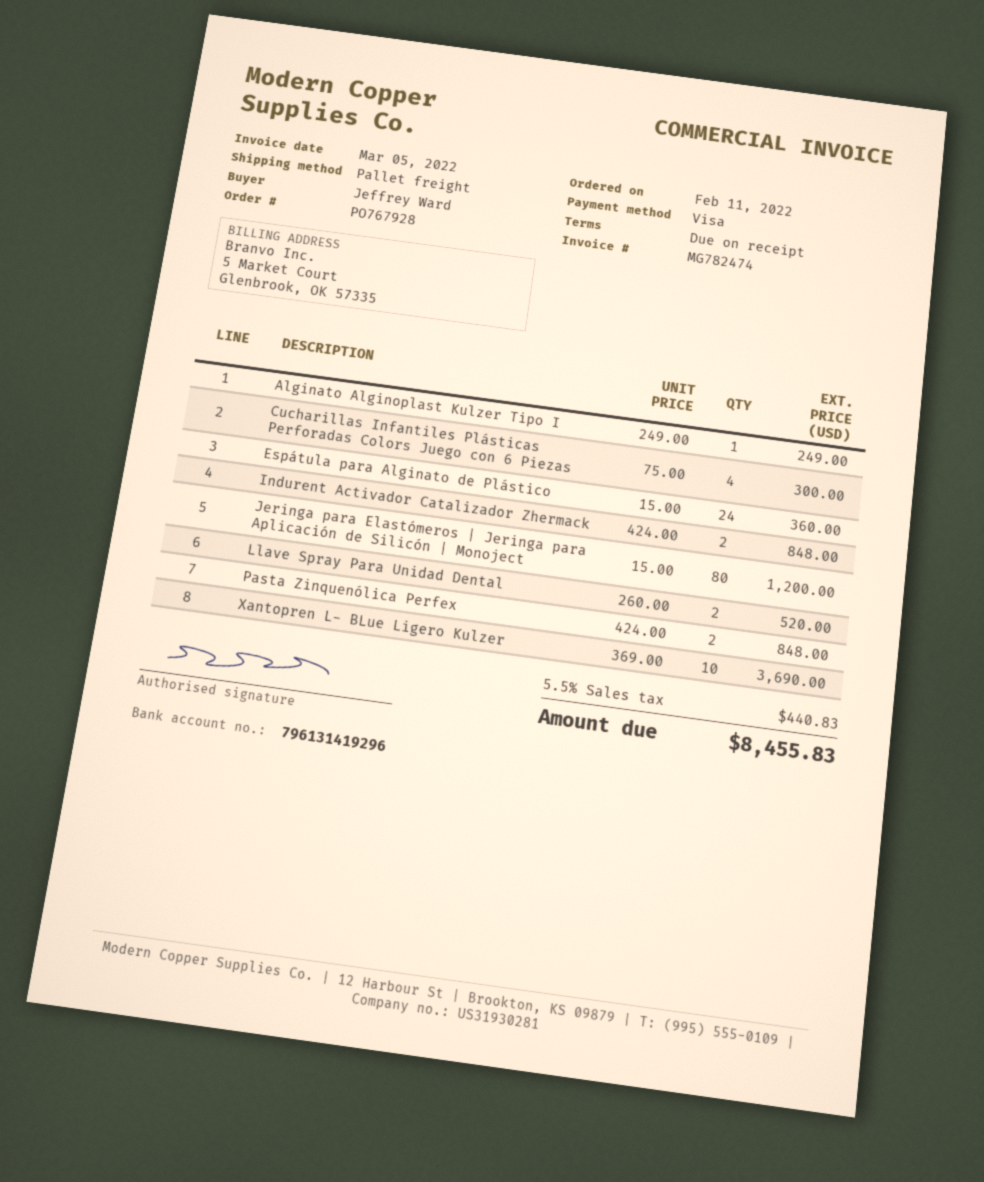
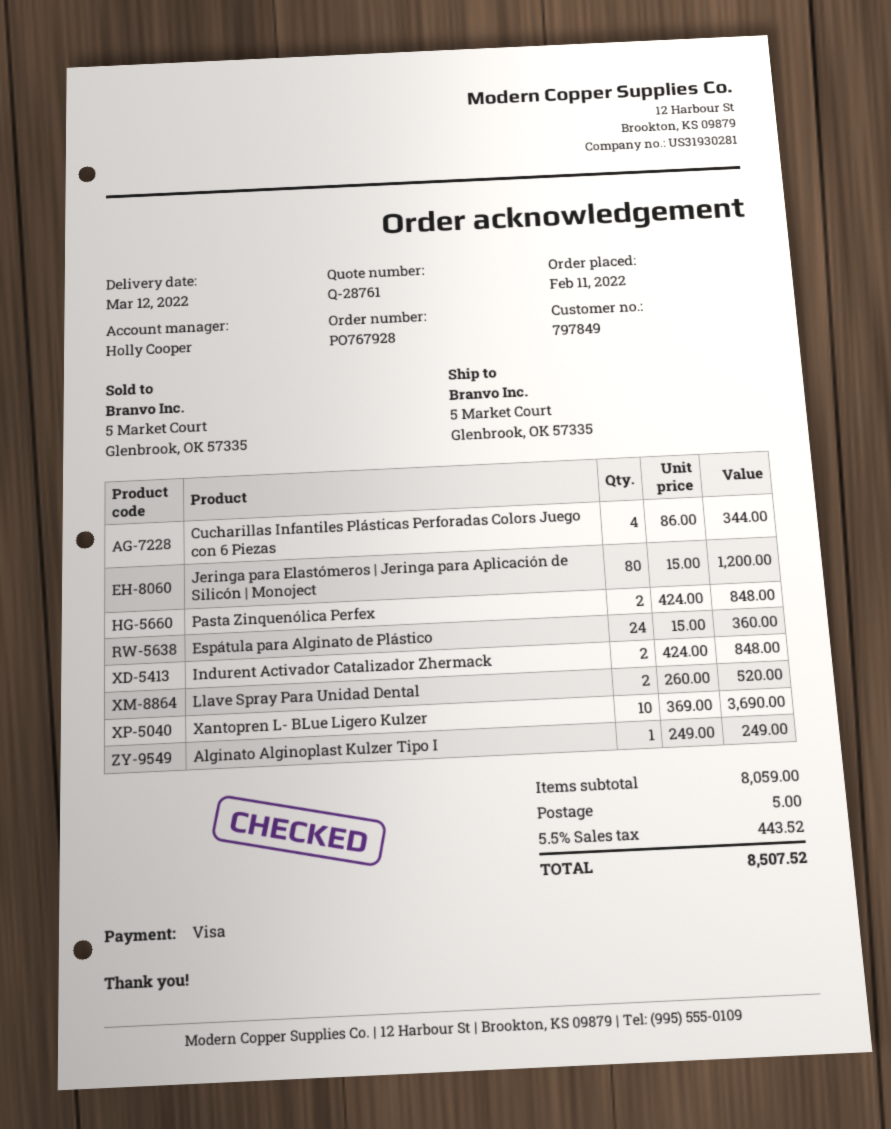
Cucharillas Infantiles Plásticas Perforadas Colors Juego con 6 Piezas: 4 x 75.00 = 300.00 -> 4 x 86.00 = 344.00
shipping: none -> 5.00
tax: 5.5% = 440.83 -> 5.5% = 443.52
total: 8455.83 -> 8507.52

